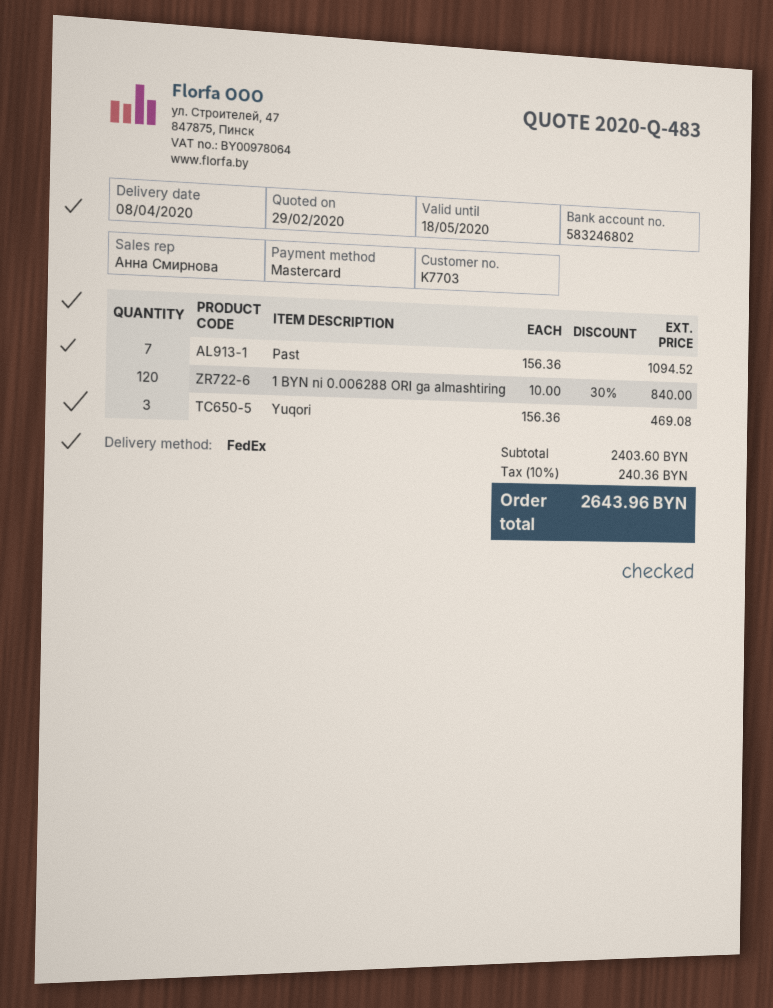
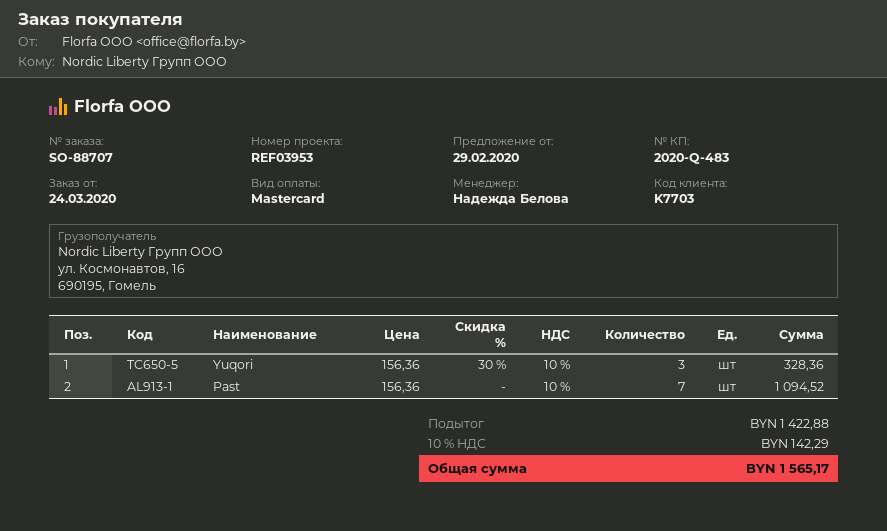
sales rep: Анна Смирнова -> Надежда Белова
1 BYN ni 0.006288 ORI ga almashtiring: 120 x 10.00 - 30% = 840.00 -> none
Yuqori: 3 x 156.36 = 469.08 -> 3 x 156.36 - 30% = 328.36
subtotal: 2403.60 -> 1422.88
tax: 10% = 240.36 -> 10% = 142.29
total: 2643.96 -> 1565.17

